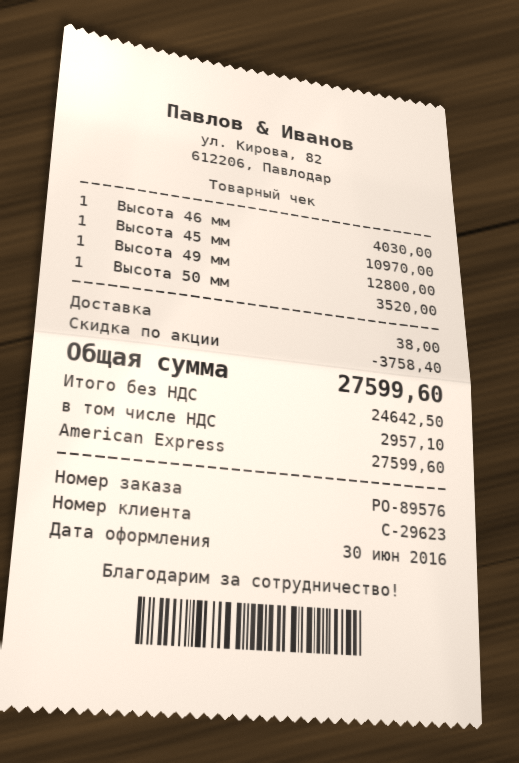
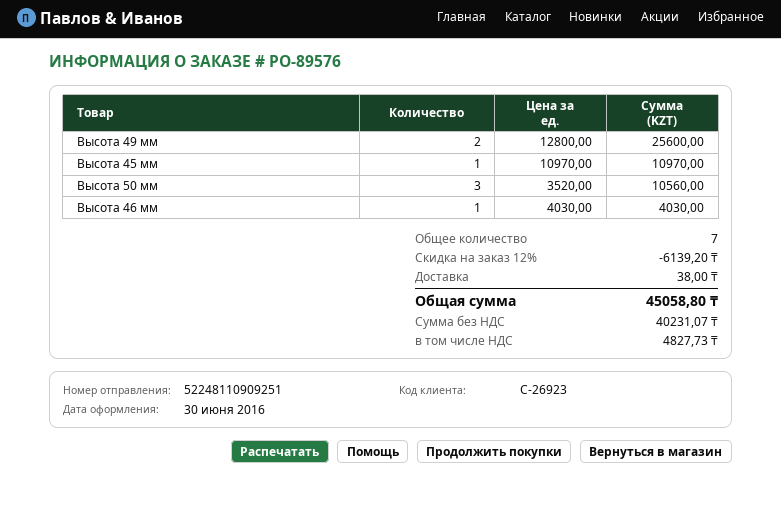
customer number: C-29623 -> C-26923
Высота 49 мм: 1 x 12800.00 = 12800.00 -> 2 x 12800.00 = 25600.00
Высота 50 мм: 1 x 3520.00 = 3520.00 -> 3 x 3520.00 = 10560.00
discount: 3758.40 -> 6139.20
net: 24642.50 -> 40231.07
tax: 2957.10 -> 4827.73
total: 27599.60 -> 45058.80

